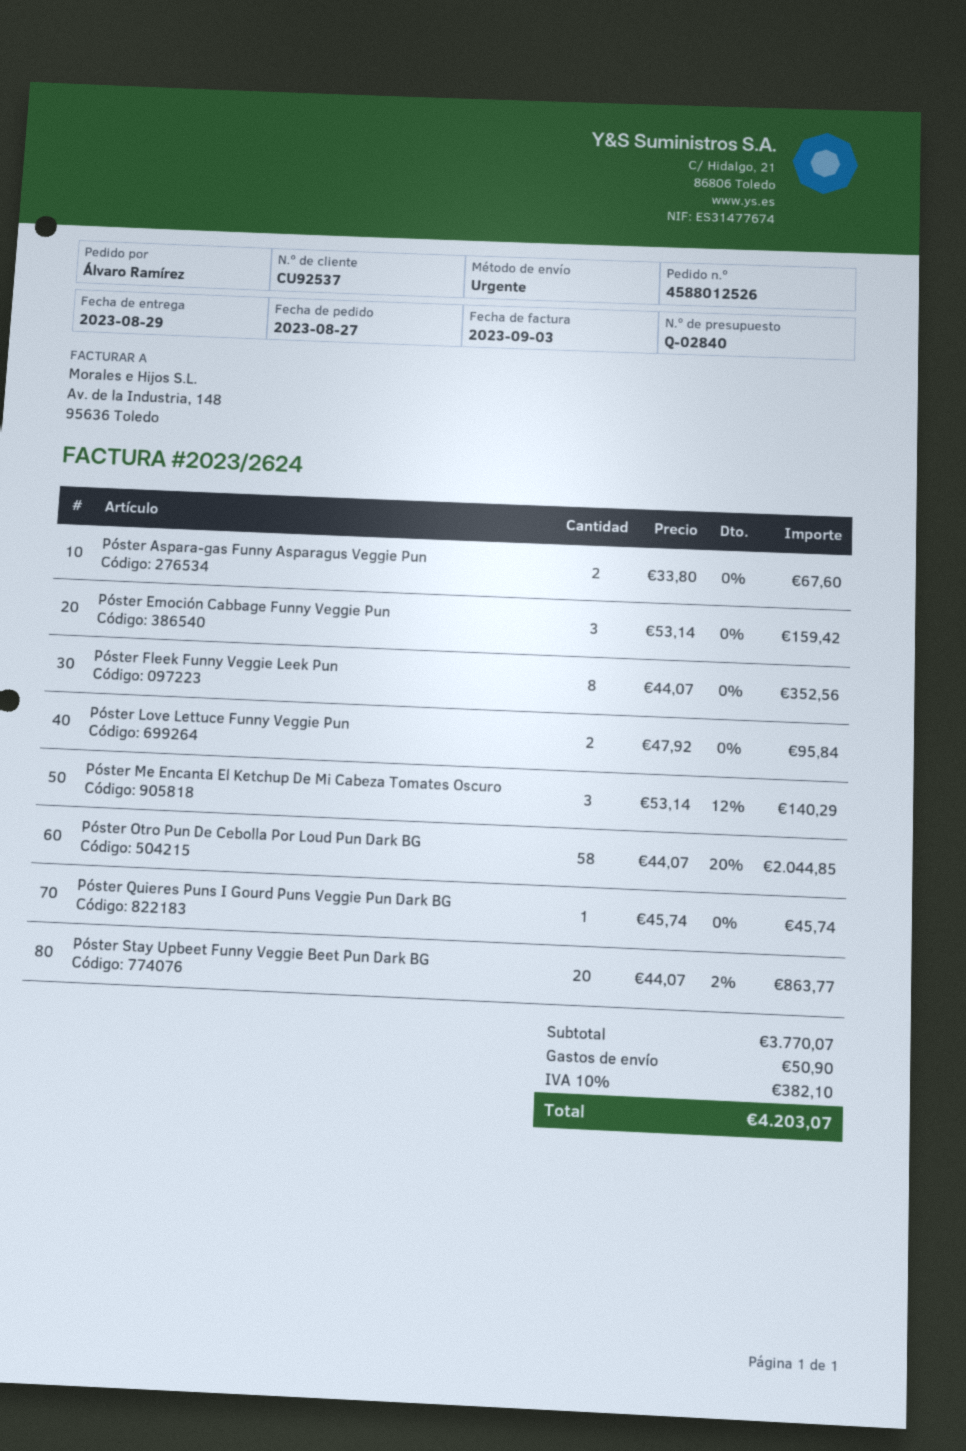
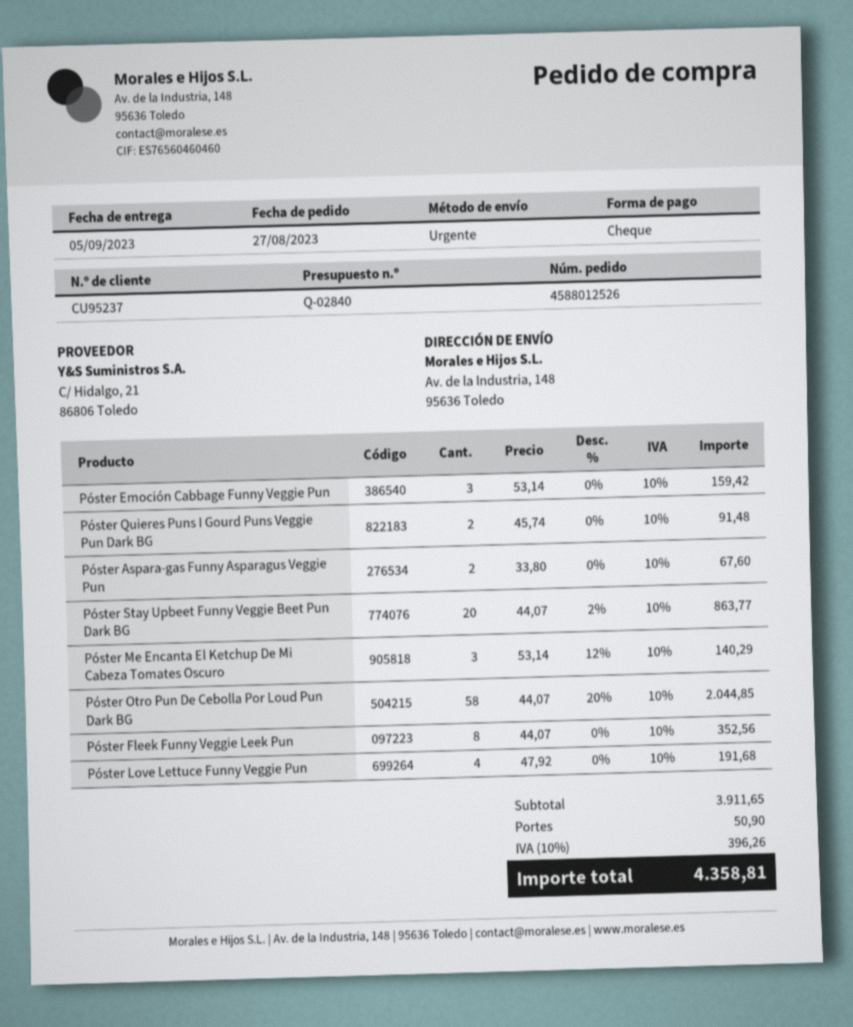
delivery date: 2023-08-29 -> 2023-09-05
customer number: CU92537 -> CU95237
Póster Love Lettuce Funny Veggie Pun: 2 x 47.92 = 95.84 -> 4 x 47.92 = 191.68
Póster Quieres Puns I Gourd Puns Veggie Pun Dark BG: 1 x 45.74 = 45.74 -> 2 x 45.74 = 91.48
subtotal: 3770.07 -> 3911.65
tax: 10% = 382.10 -> 10% = 396.26
total: 4203.07 -> 4358.81

